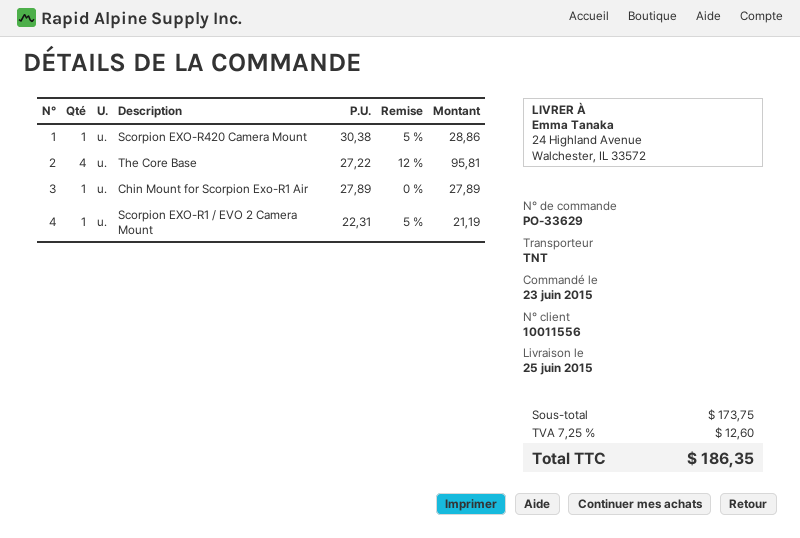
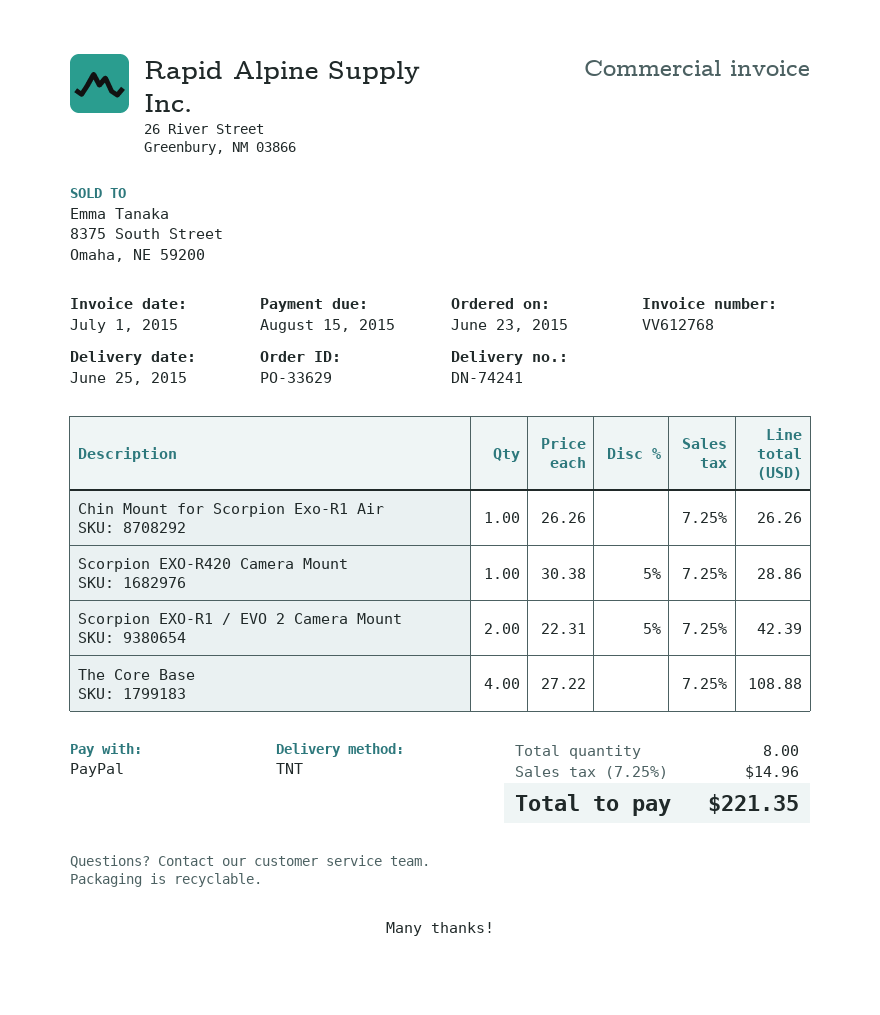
The Core Base: 4 x 27.22 - 12% = 95.81 -> 4 x 27.22 = 108.88
Chin Mount for Scorpion Exo-R1 Air: 1 x 27.89 = 27.89 -> 1 x 26.26 = 26.26
Scorpion EXO-R1 / EVO 2 Camera Mount: 1 x 22.31 - 5% = 21.19 -> 2 x 22.31 - 5% = 42.39
tax: 7.25% = 12.60 -> 7.25% = 14.96
total: 186.35 -> 221.35

